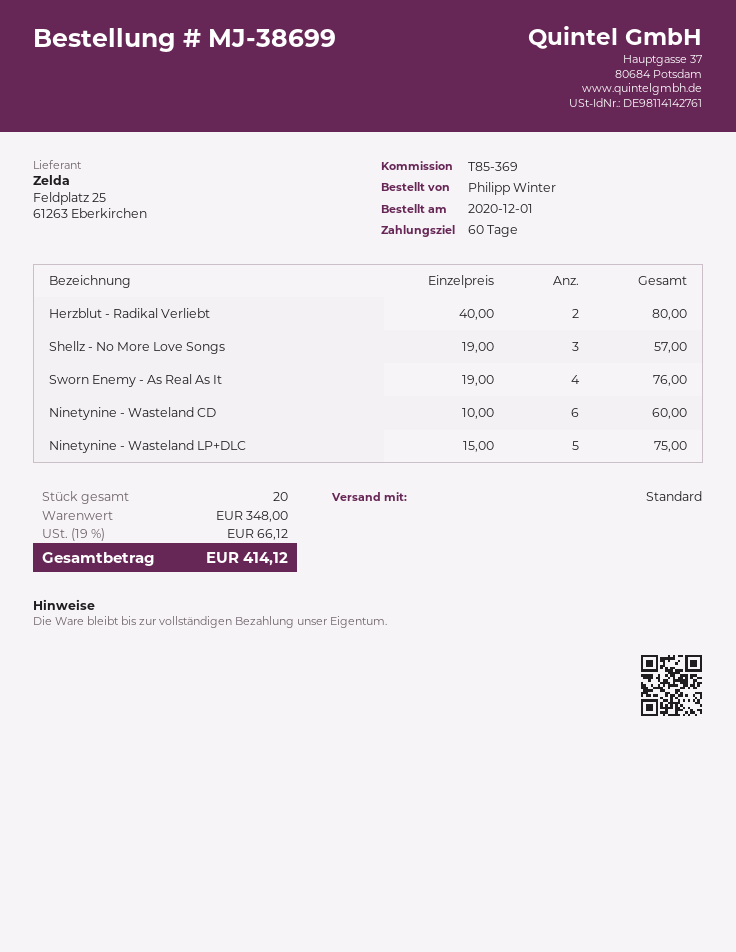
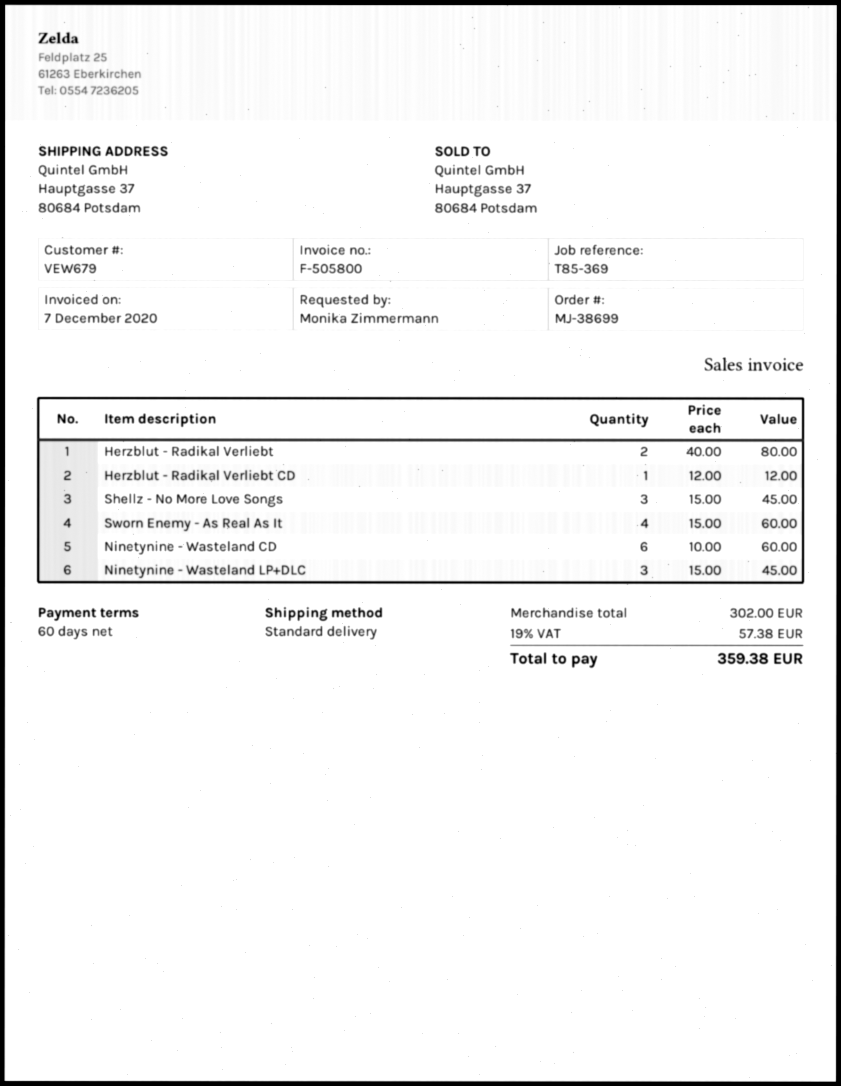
ordered by: Philipp Winter -> Monika Zimmermann
Shellz - No More Love Songs: 3 x 19.00 = 57.00 -> 3 x 15.00 = 45.00
Sworn Enemy - As Real As It: 4 x 19.00 = 76.00 -> 4 x 15.00 = 60.00
Ninetynine - Wasteland LP+DLC: 5 x 15.00 = 75.00 -> 3 x 15.00 = 45.00
Herzblut - Radikal Verliebt CD: none -> 1 x 12.00 = 12.00
subtotal: 348.00 -> 302.00
tax: 19% = 66.12 -> 19% = 57.38
total: 414.12 -> 359.38

